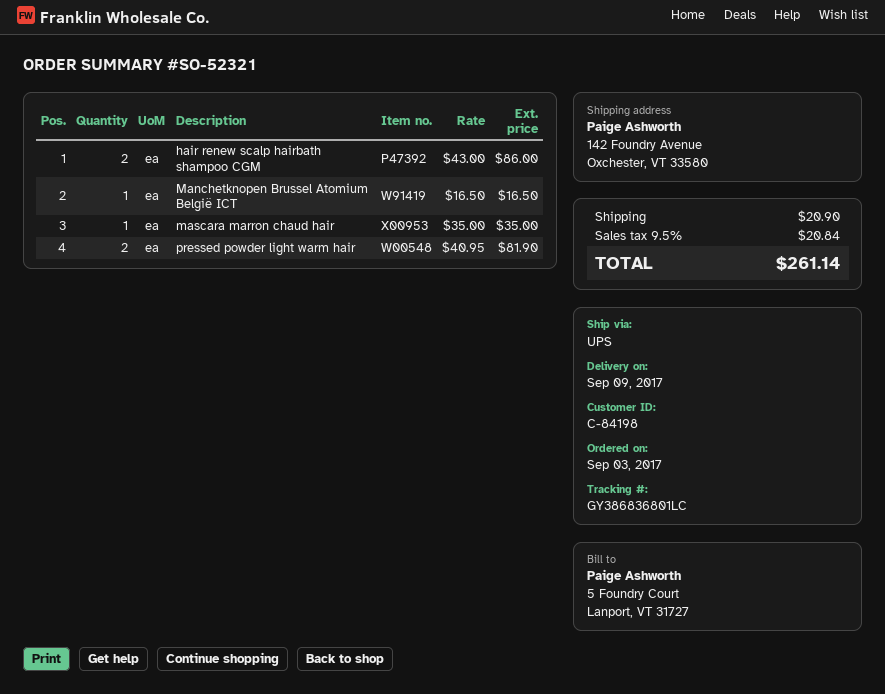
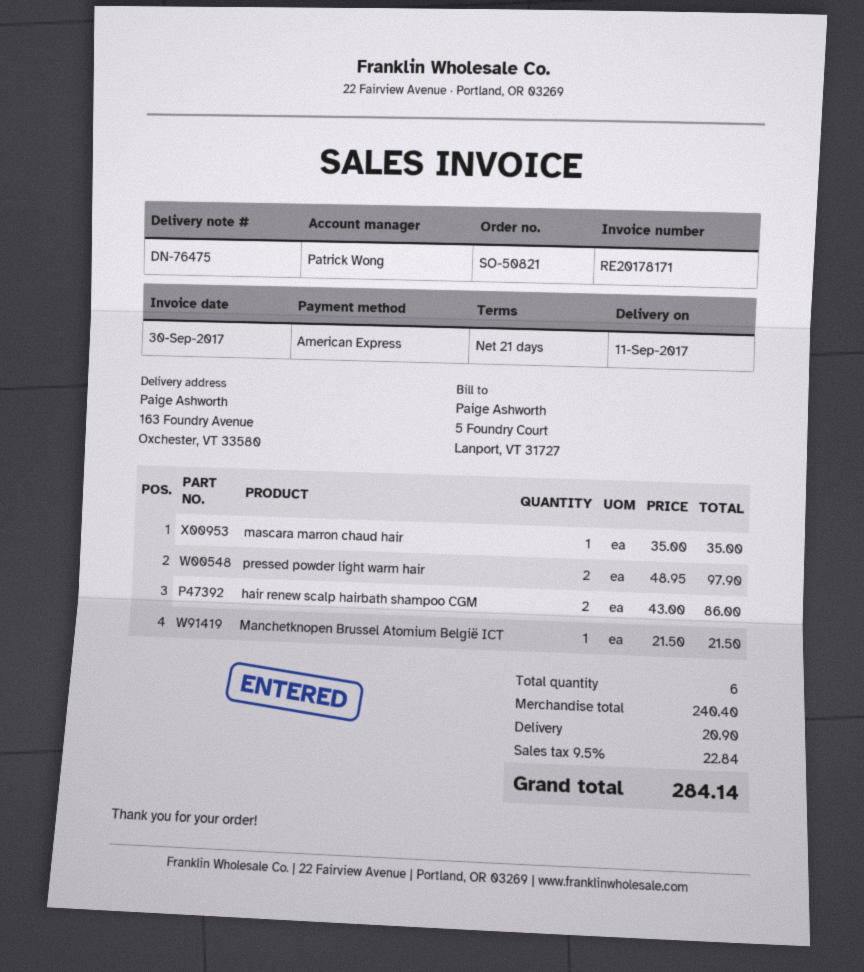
order number: SO-52321 -> SO-50821
delivery date: 2017-09-09 -> 2017-09-11
ship to: 142 Foundry Avenue, Oxchester, VT 33580 -> 163 Foundry Avenue, Oxchester, VT 33580
Manchetknopen Brussel Atomium België ICT: 1 x 16.50 = 16.50 -> 1 x 21.50 = 21.50
pressed powder light warm hair: 2 x 40.95 = 81.90 -> 2 x 48.95 = 97.90
tax: 9.5% = 20.84 -> 9.5% = 22.84
total: 261.14 -> 284.14

